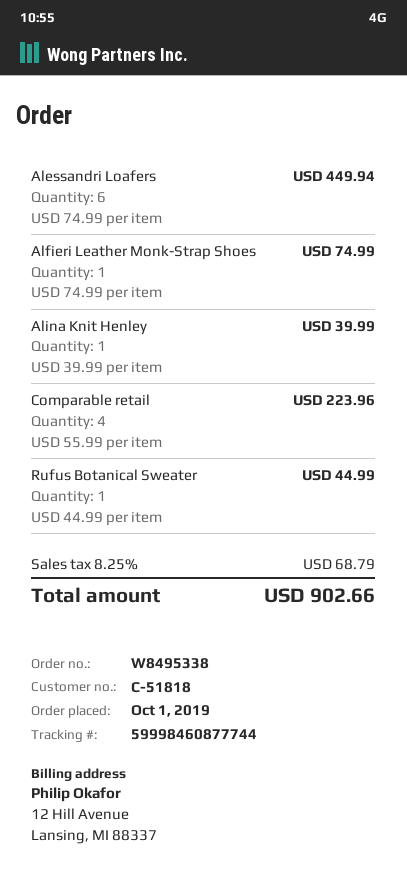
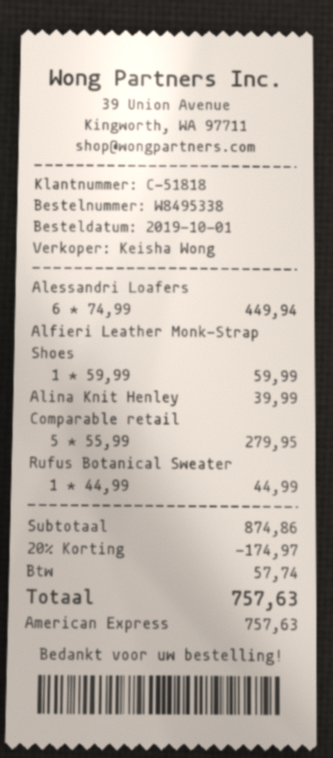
Alfieri Leather Monk-Strap Shoes: 1 x 74.99 = 74.99 -> 1 x 59.99 = 59.99
Comparable retail: 4 x 55.99 = 223.96 -> 5 x 55.99 = 279.95
discount: none -> 20% = 174.97
tax: 68.79 -> 57.74
total: 902.66 -> 757.63

